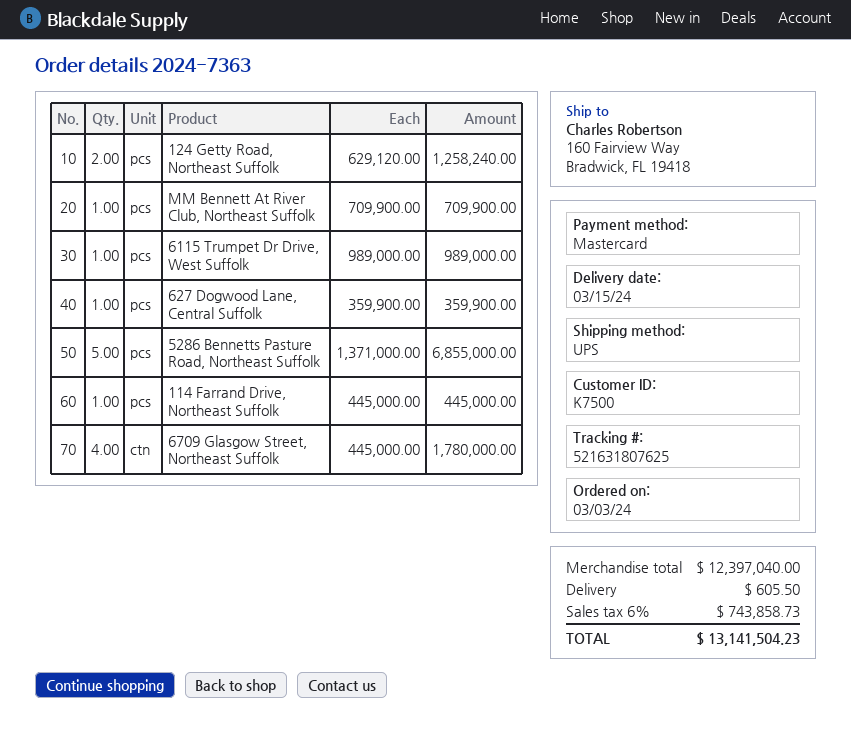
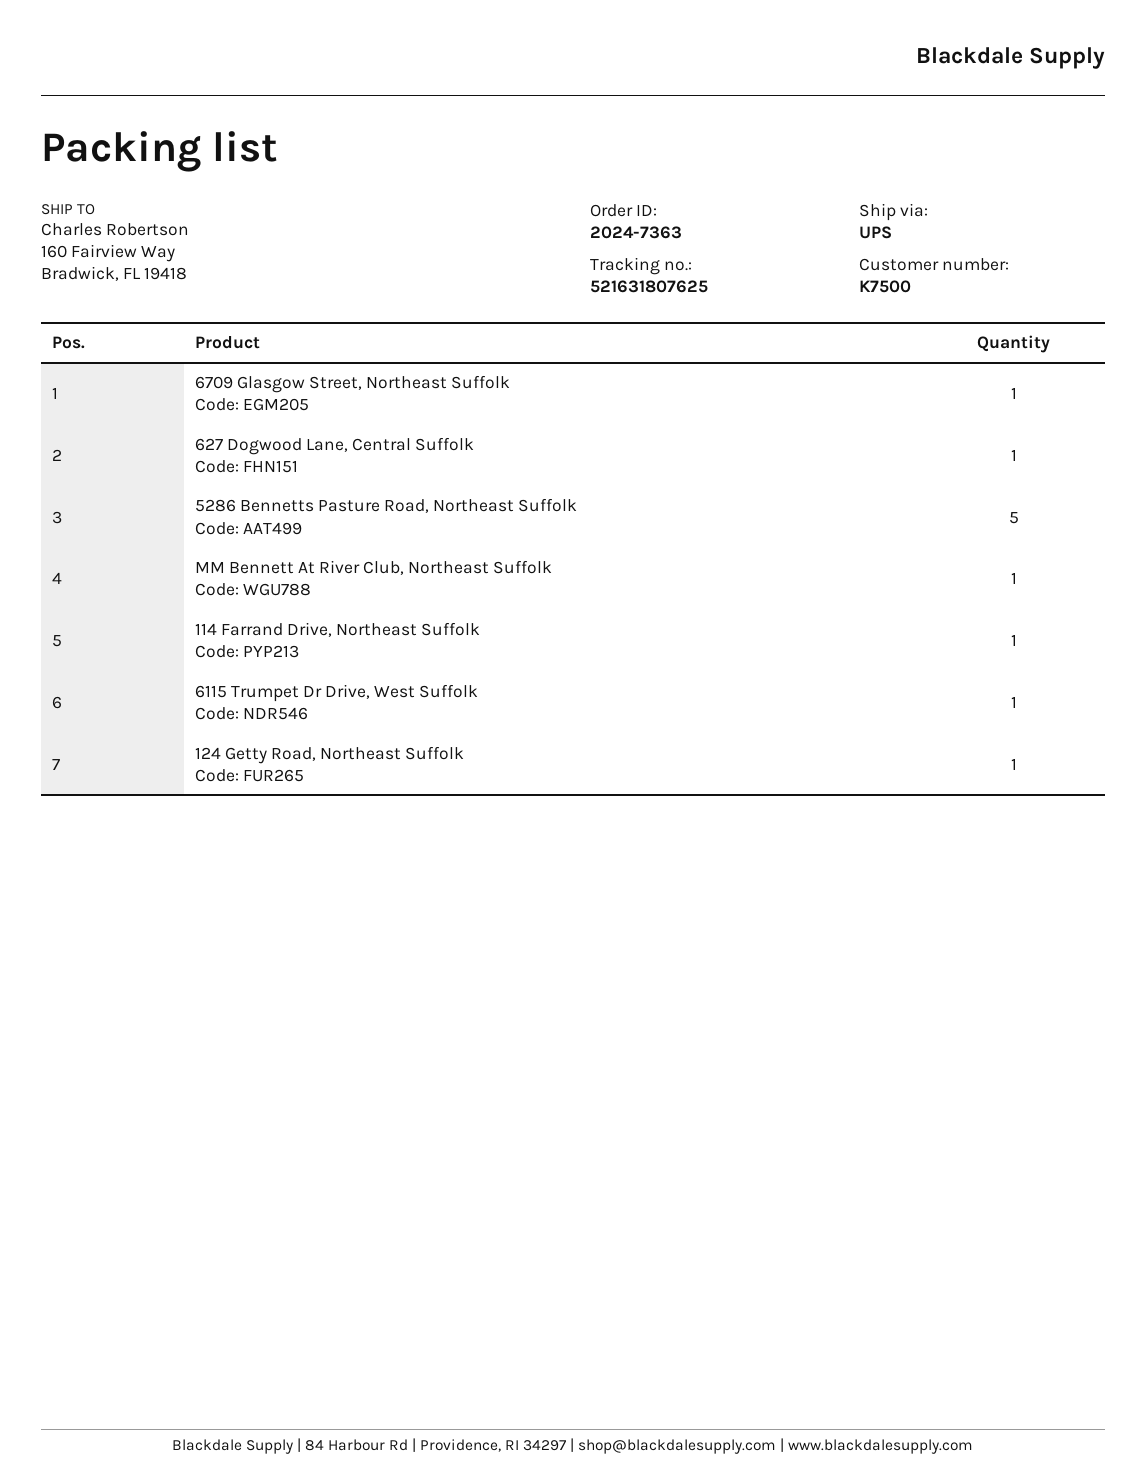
124 Getty Road, Northeast Suffolk: 2 -> 1
6709 Glasgow Street, Northeast Suffolk: 4 -> 1

